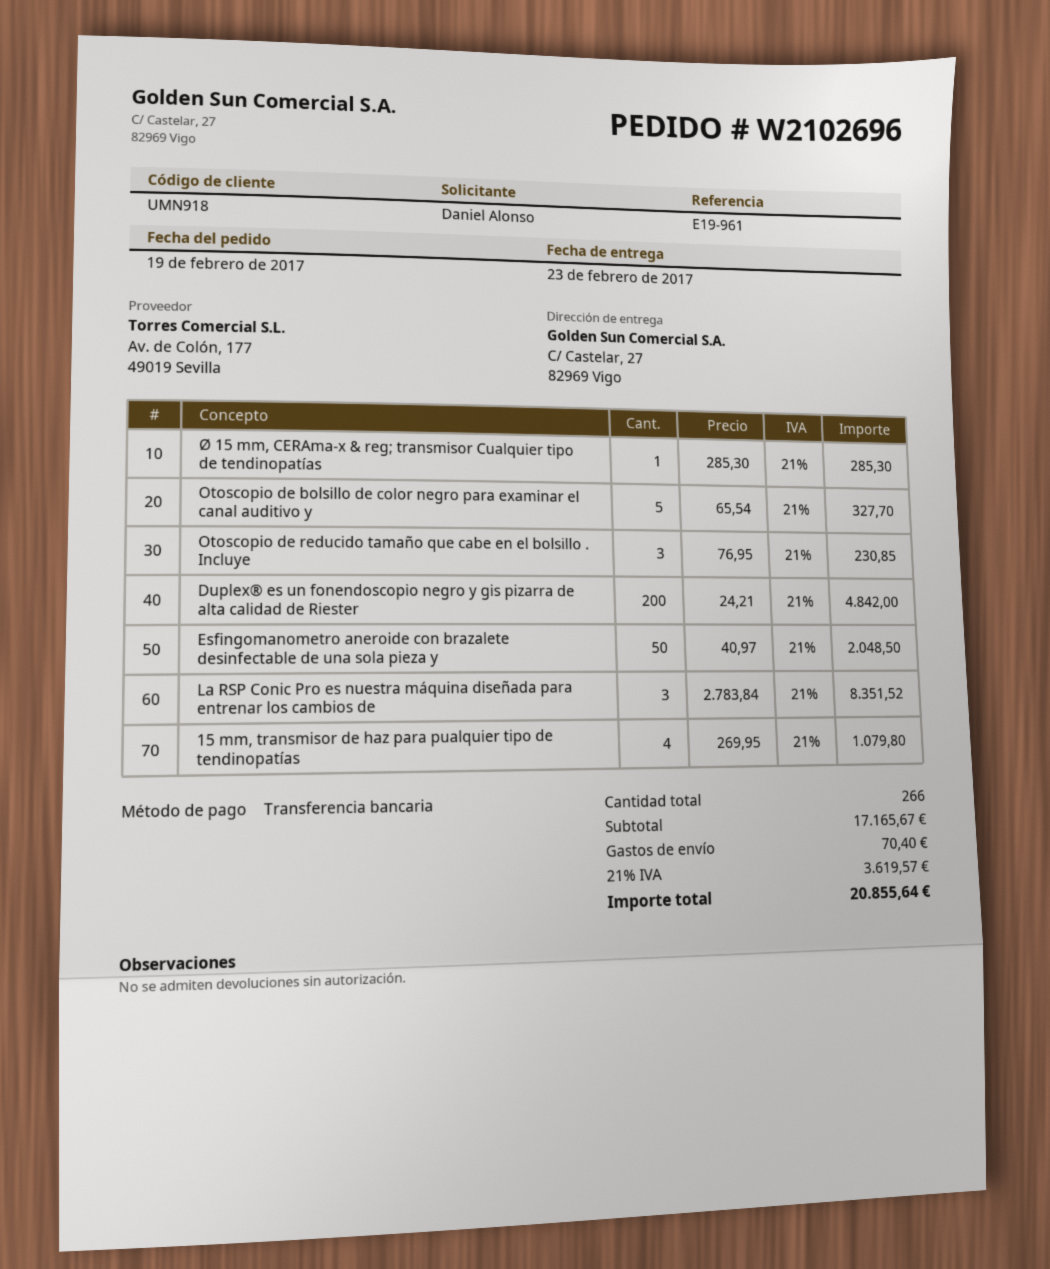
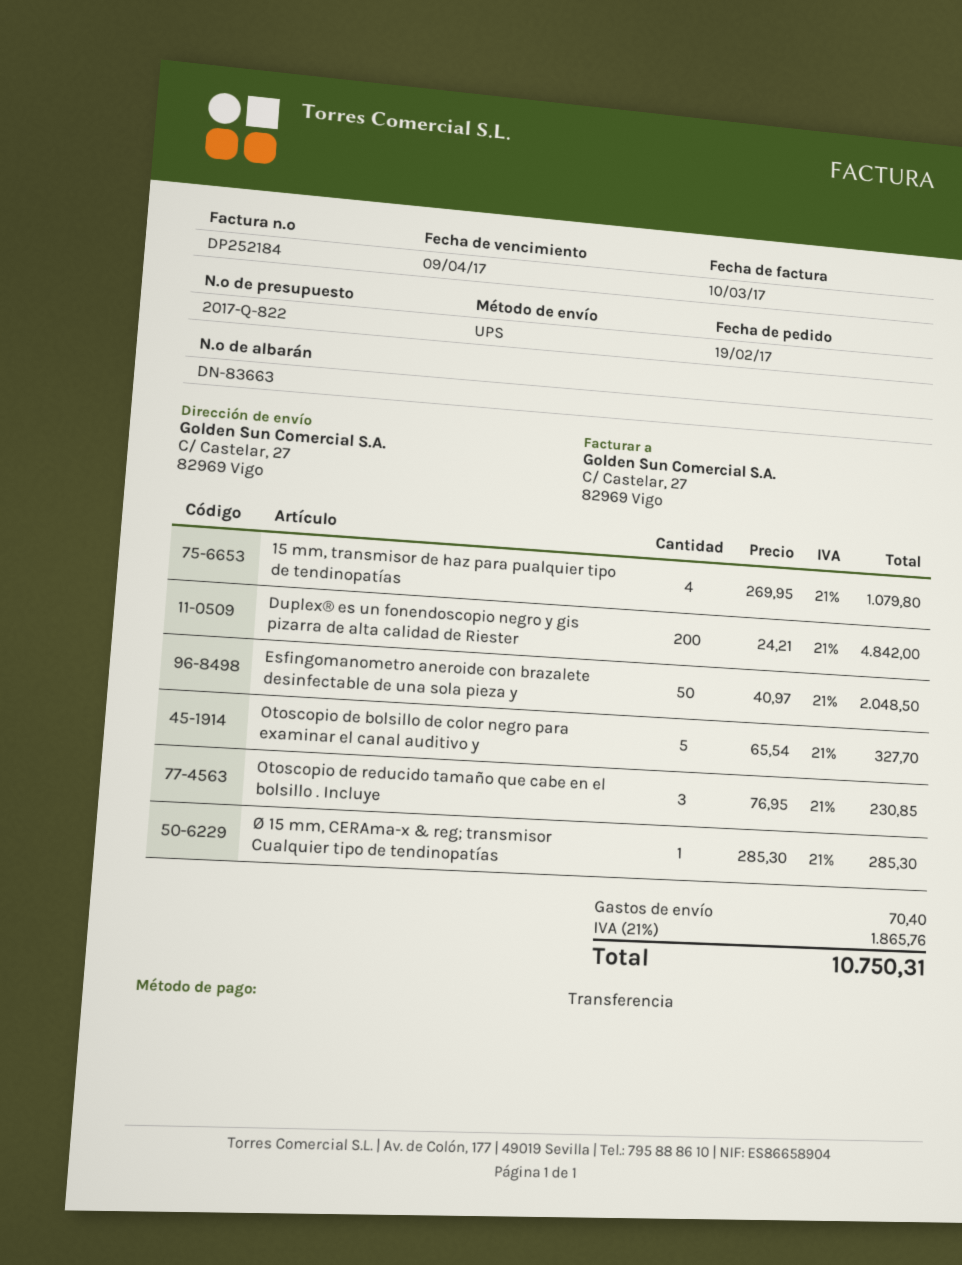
La RSP Conic Pro es nuestra máquina diseñada para entrenar los cambios de: 3 x 2783.84 = 8351.52 -> none
tax: 21% = 3619.57 -> 21% = 1865.76
total: 20855.64 -> 10750.31

